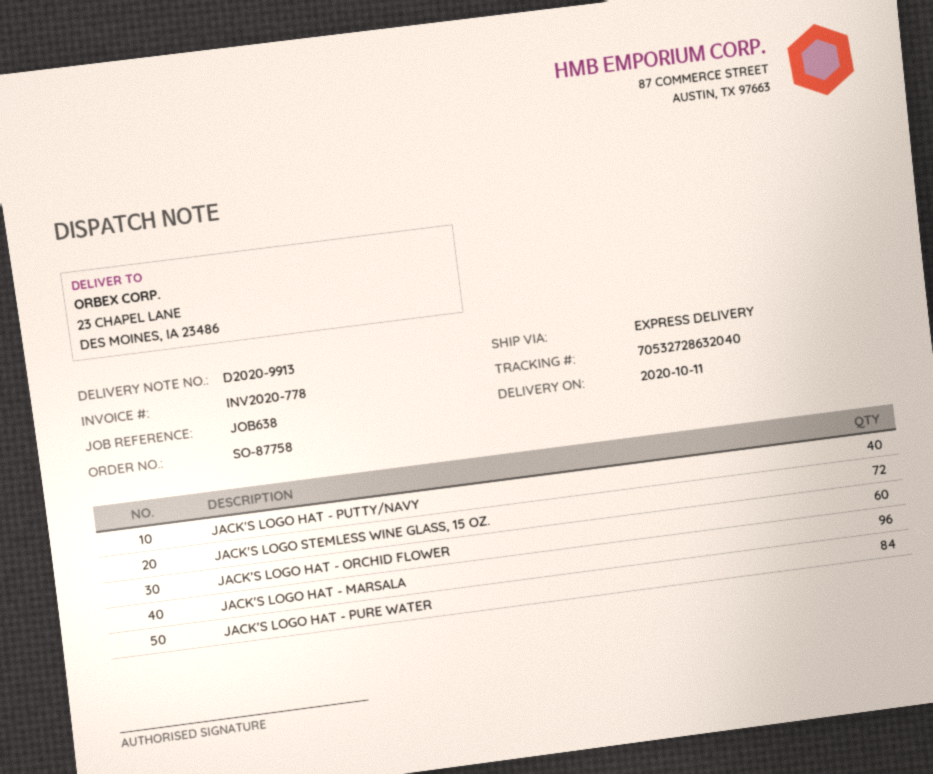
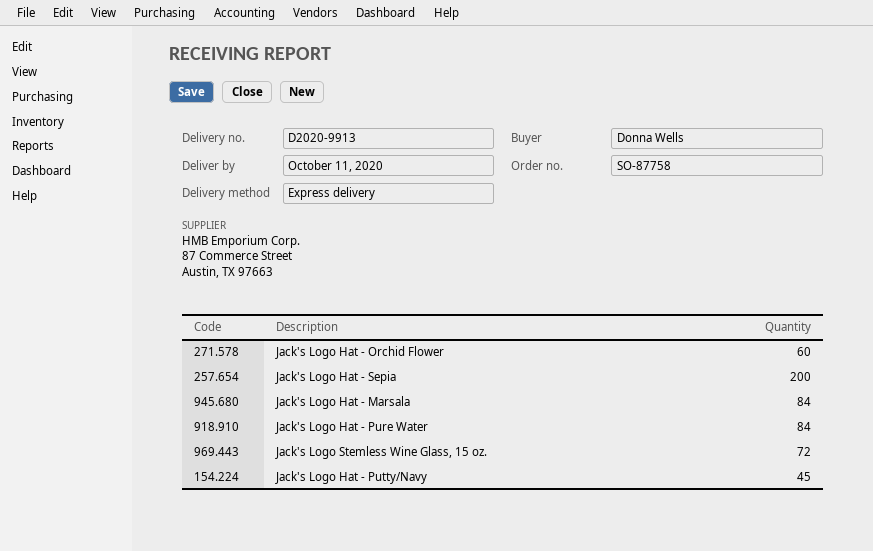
JACK'S LOGO HAT - PUTTY/NAVY: 40 -> 45
JACK'S LOGO HAT - MARSALA: 96 -> 84
Jack's Logo Hat - Sepia: none -> 200

